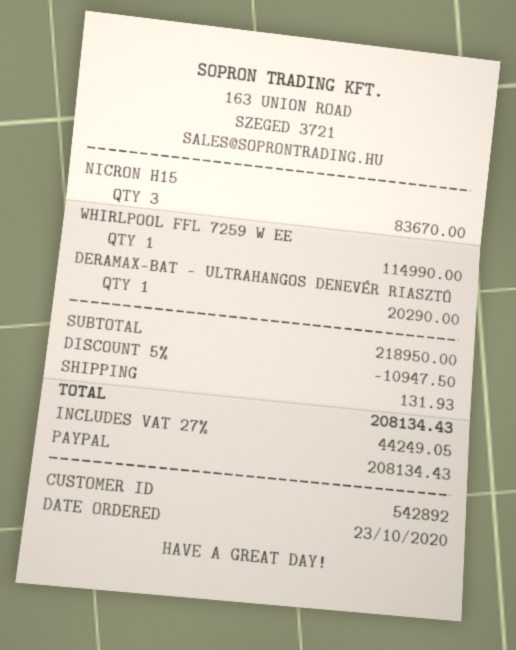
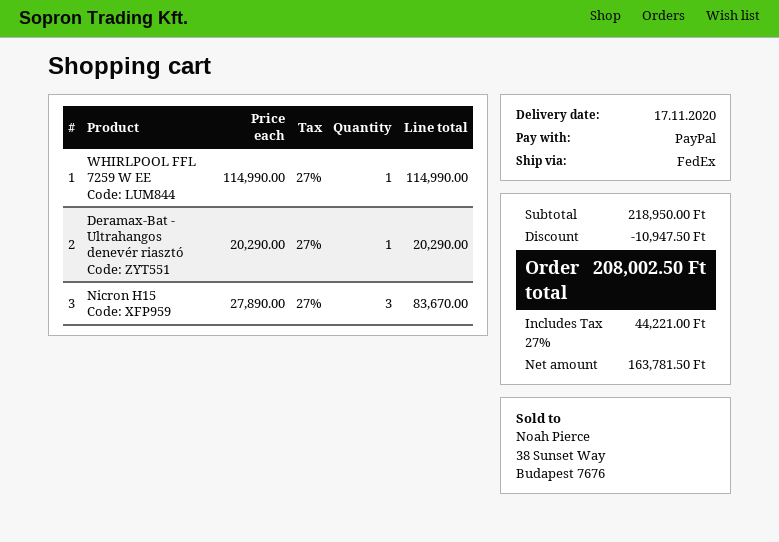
shipping: 131.93 -> none
tax: 27% = 44249.05 -> 27% = 44221.00
total: 208134.43 -> 208002.50

